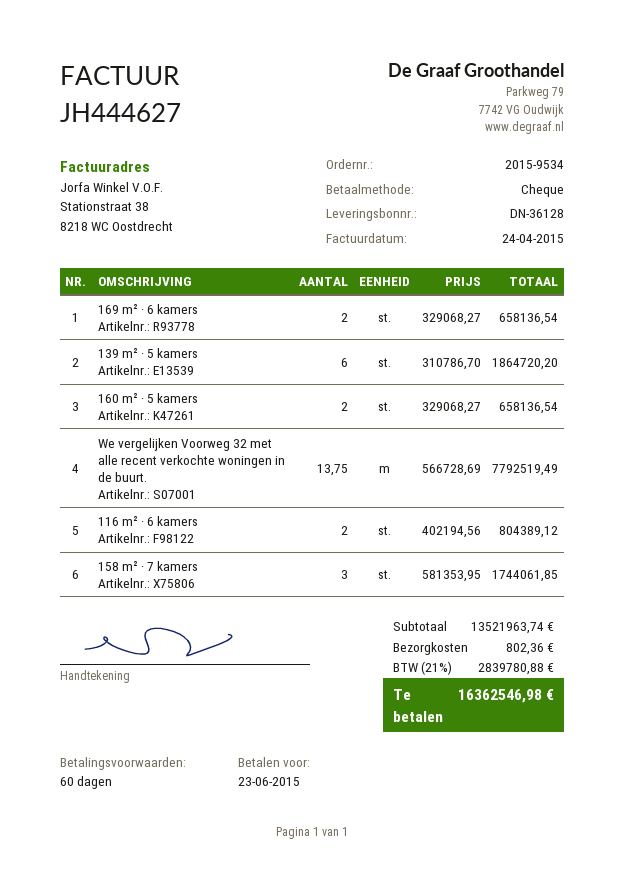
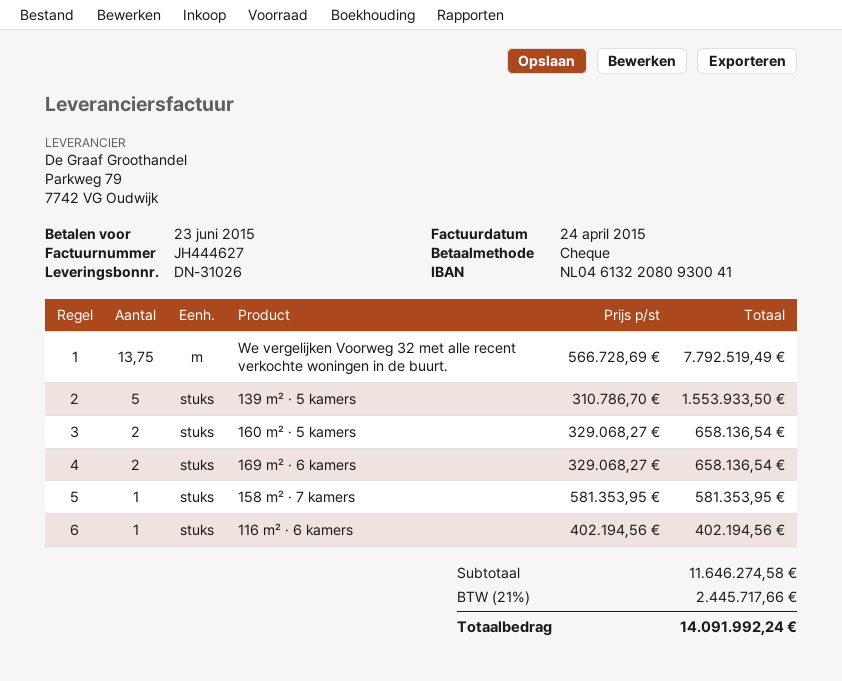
delivery note number: DN-36128 -> DN-31026
139 m² · 5 kamers: 6 x 310786.70 = 1864720.20 -> 5 x 310786.70 = 1553933.50
116 m² · 6 kamers: 2 x 402194.56 = 804389.12 -> 1 x 402194.56 = 402194.56
158 m² · 7 kamers: 3 x 581353.95 = 1744061.85 -> 1 x 581353.95 = 581353.95
subtotal: 13521963.74 -> 11646274.58
shipping: 802.36 -> none
tax: 21% = 2839780.88 -> 21% = 2445717.66
total: 16362546.98 -> 14091992.24

